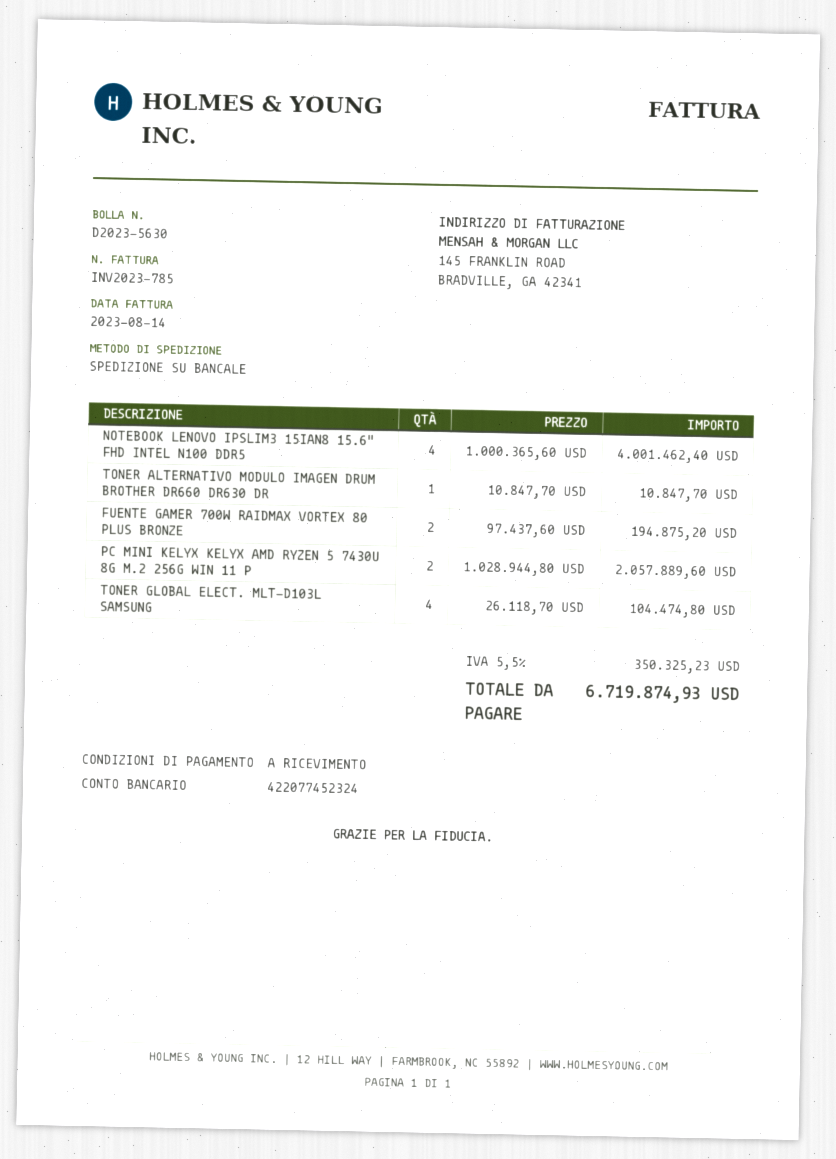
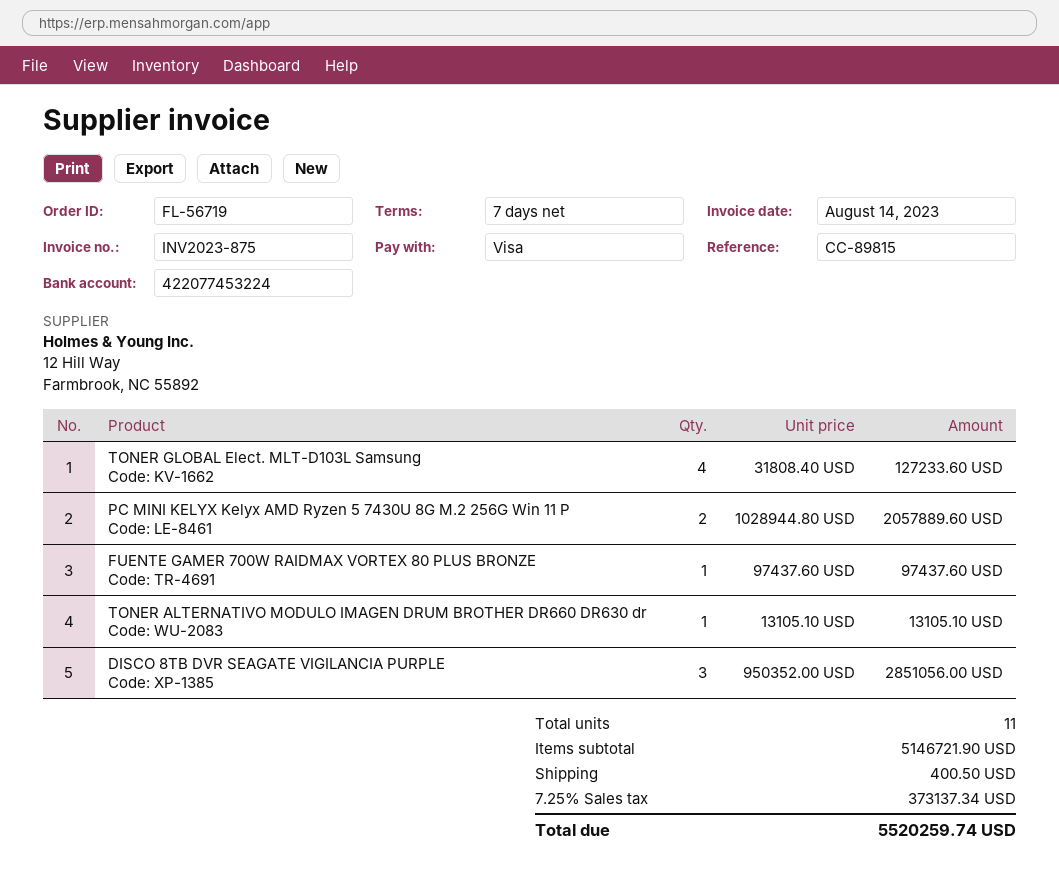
invoice number: INV2023-785 -> INV2023-875
payment terms: on receipt -> 7 days
bank account: 422077452324 -> 422077453224
NOTEBOOK LENOVO IPSLIM3 15IAN8 15.6" FHD INTEL N100 DDR5: 4 x 1000365.60 = 4001462.40 -> none
TONER ALTERNATIVO MODULO IMAGEN DRUM BROTHER DR660 DR630 DR: 1 x 10847.70 = 10847.70 -> 1 x 13105.10 = 13105.10
FUENTE GAMER 700W RAIDMAX VORTEX 80 PLUS BRONZE: 2 x 97437.60 = 194875.20 -> 1 x 97437.60 = 97437.60
TONER GLOBAL ELECT. MLT-D103L SAMSUNG: 4 x 26118.70 = 104474.80 -> 4 x 31808.40 = 127233.60
DISCO 8TB DVR SEAGATE VIGILANCIA PURPLE: none -> 3 x 950352.00 = 2851056.00
shipping: none -> 400.50
tax: 5.5% = 350325.23 -> 7.25% = 373137.34
total: 6719874.93 -> 5520259.74

